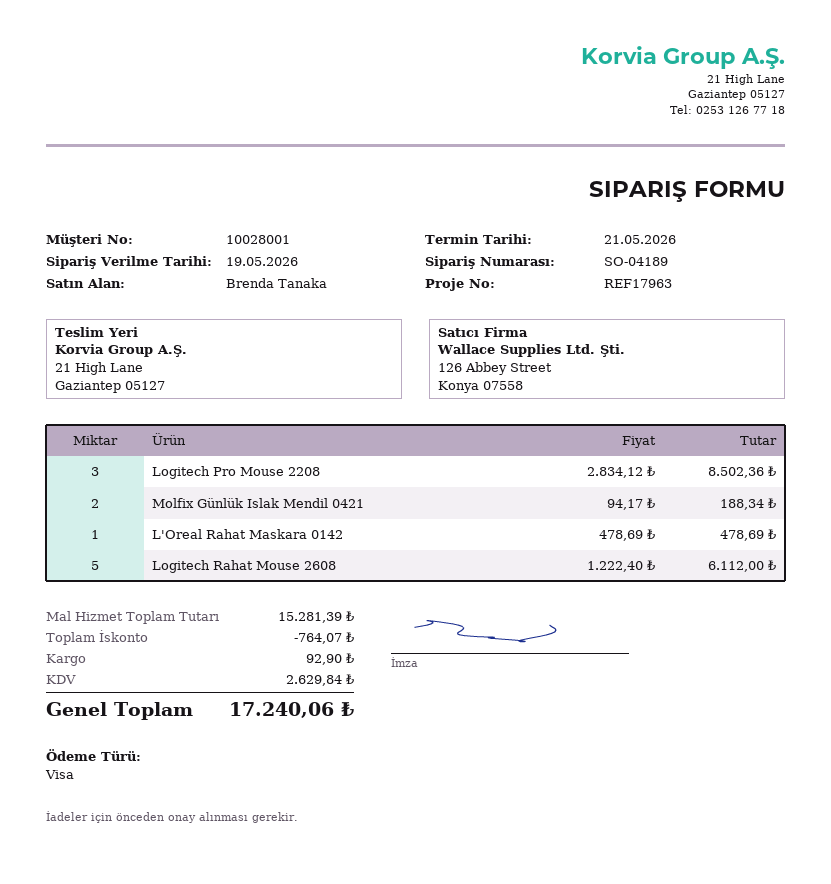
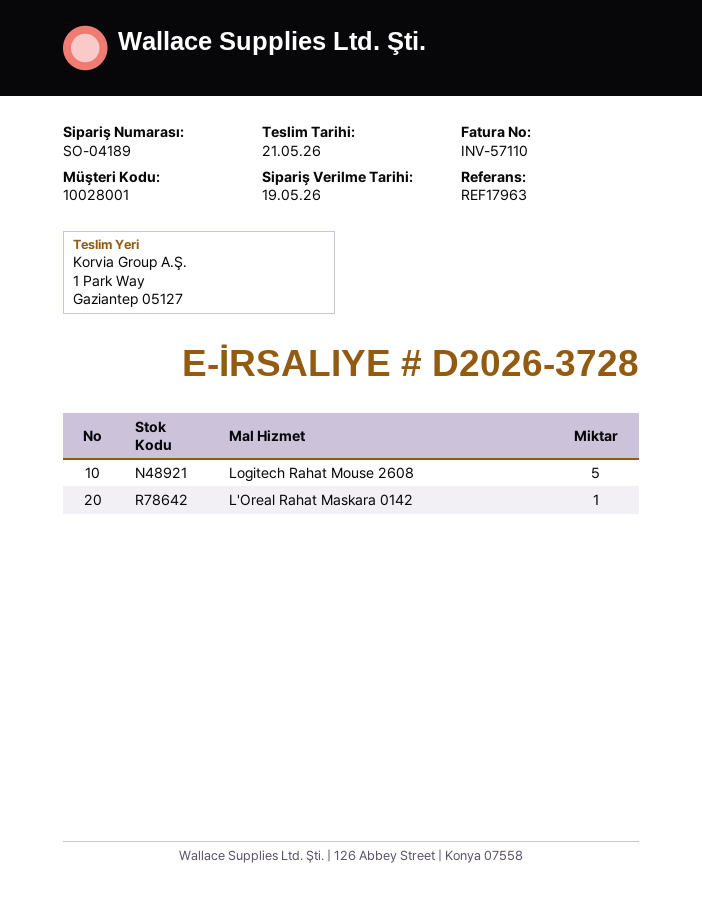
ship to: 21 High Lane, Gaziantep 05127 -> 1 Park Way, Gaziantep 05127
Logitech Pro Mouse 2208: 3 -> none
Molfix Günlük Islak Mendil 0421: 2 -> none

